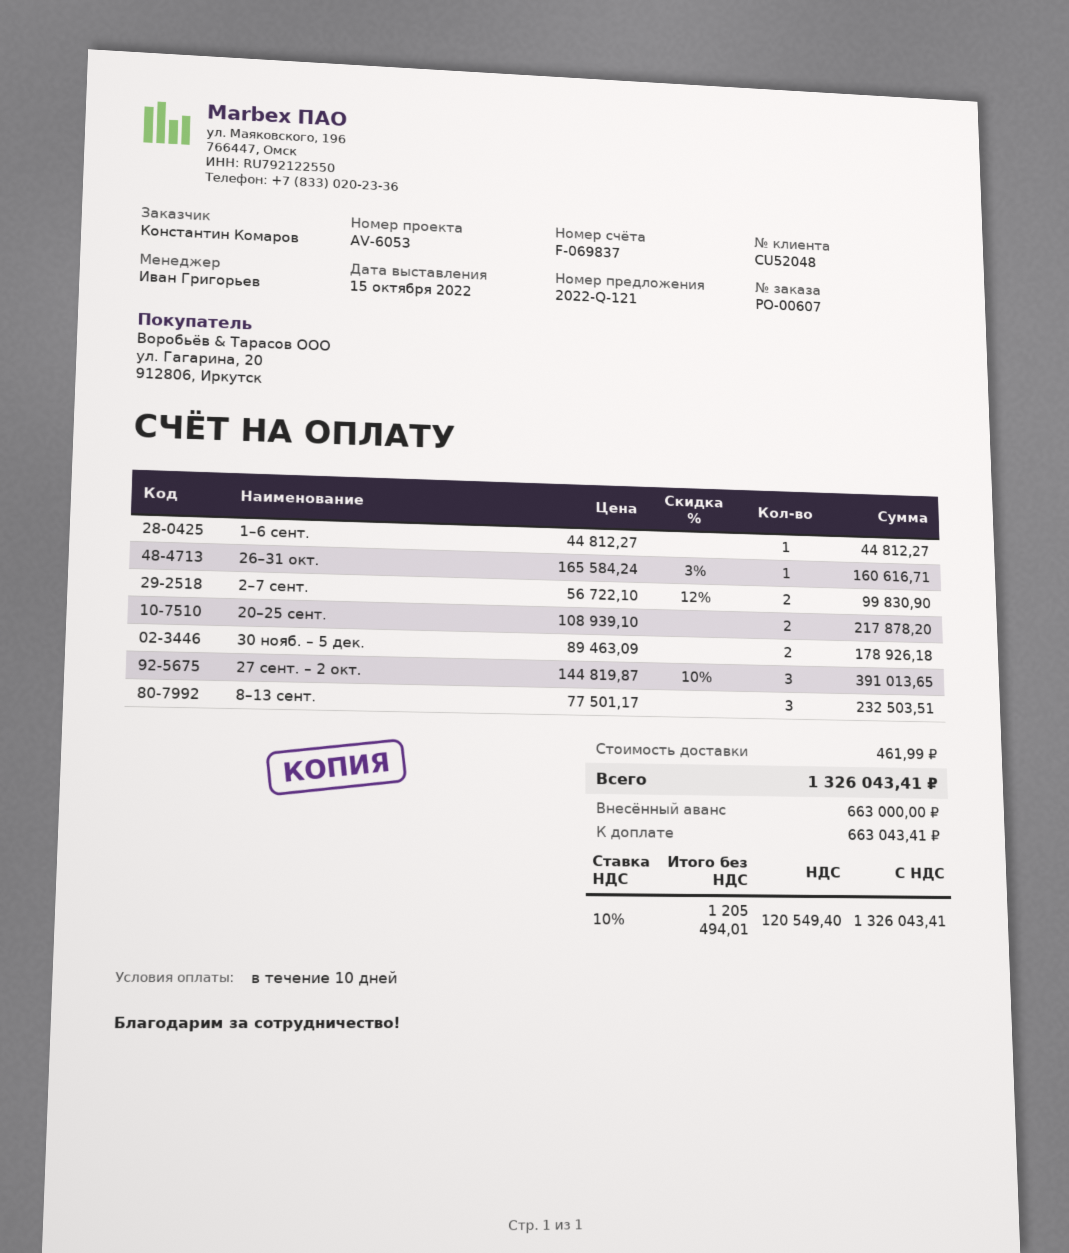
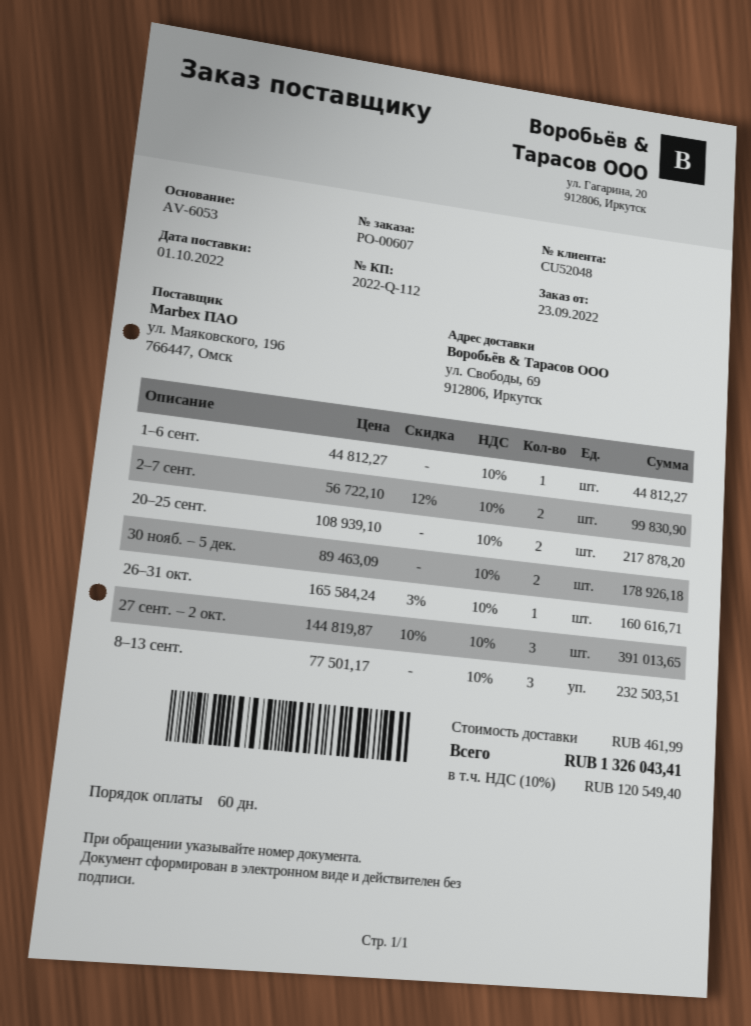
quote number: 2022-Q-121 -> 2022-Q-112
payment terms: 10 days -> 60 days

